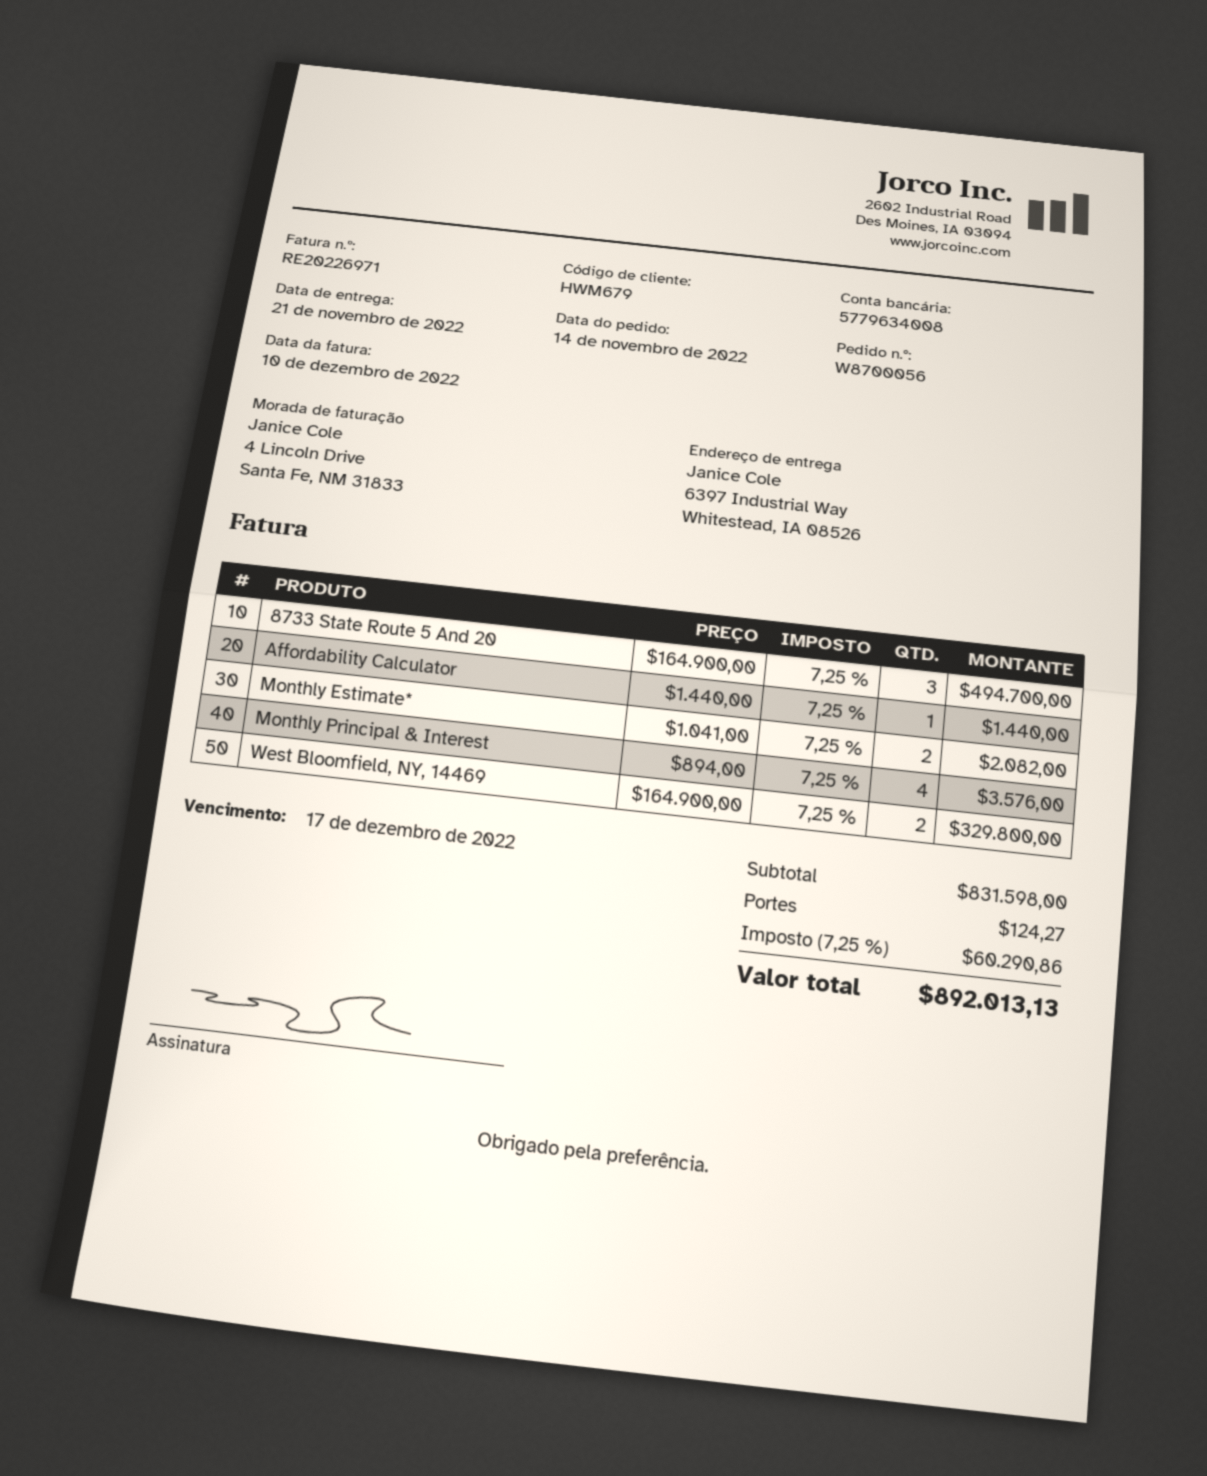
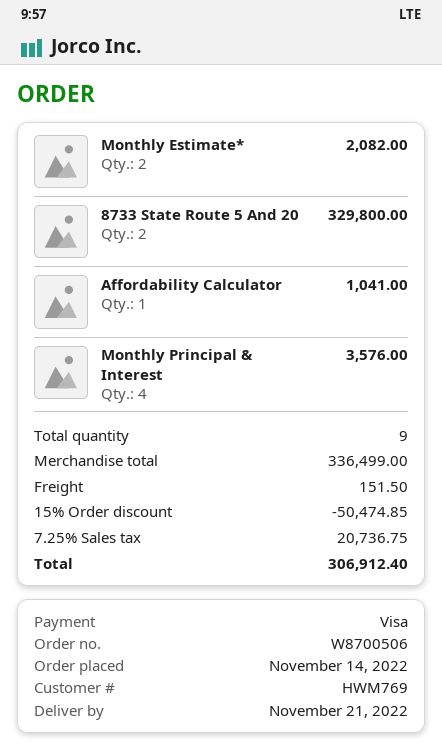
order number: W8700056 -> W8700506
customer number: HWM679 -> HWM769
8733 State Route 5 And 20: 3 for 494700.00 -> 2 for 329800.00
Affordability Calculator: 1 for 1440.00 -> 1 for 1041.00
West Bloomfield, NY, 14469: 2 for 329800.00 -> none
subtotal: 831598.00 -> 336499.00
discount: none -> 15% = 50474.85
shipping: 124.27 -> 151.50
tax: 7.25% = 60290.86 -> 7.25% = 20736.75
total: 892013.13 -> 306912.40

